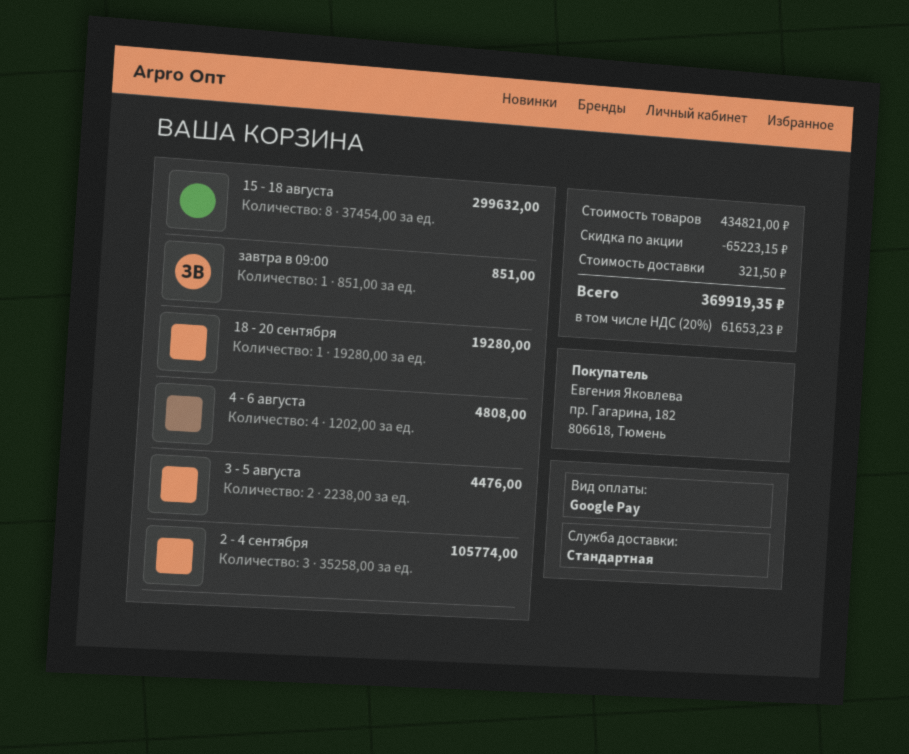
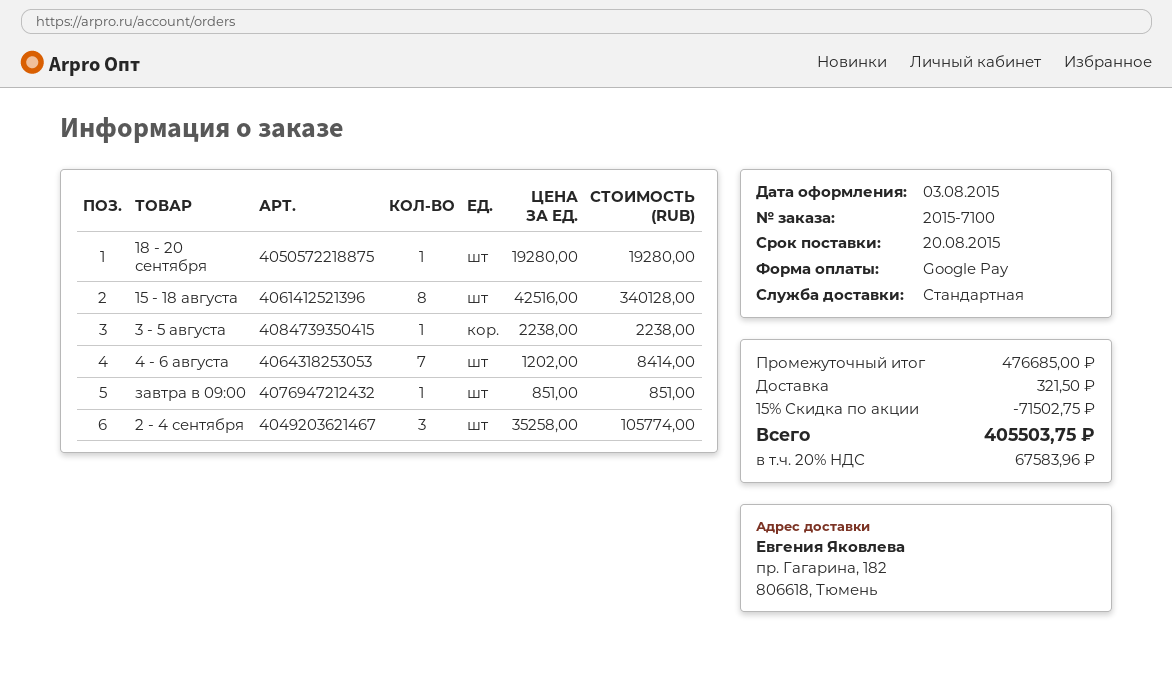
15 - 18 августа: 8 x 37454.00 = 299632.00 -> 8 x 42516.00 = 340128.00
4 - 6 августа: 4 x 1202.00 = 4808.00 -> 7 x 1202.00 = 8414.00
3 - 5 августа: 2 x 2238.00 = 4476.00 -> 1 x 2238.00 = 2238.00
subtotal: 434821.00 -> 476685.00
discount: 65223.15 -> 71502.75
tax: 20% = 61653.23 -> 20% = 67583.96
total: 369919.35 -> 405503.75

